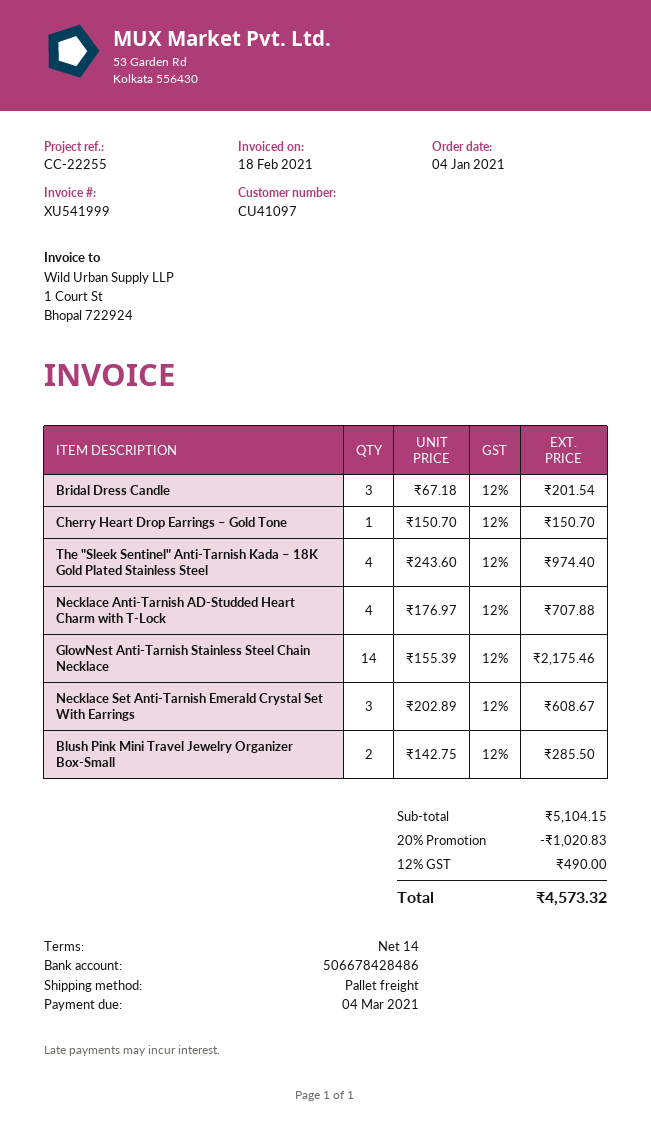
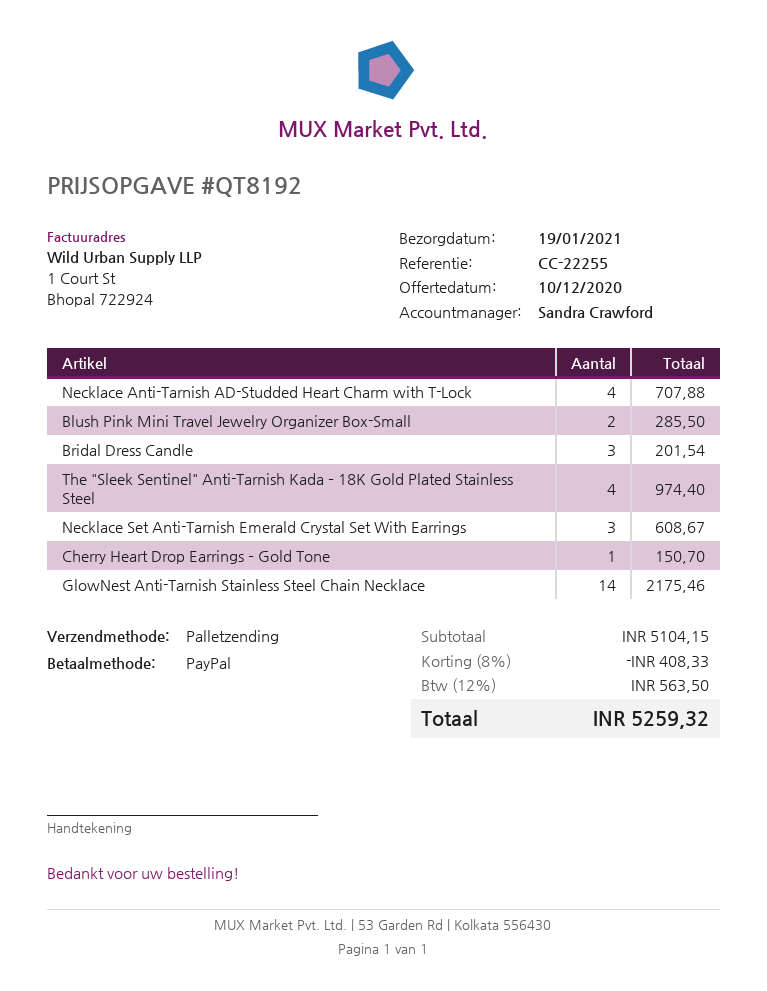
discount: 20% = 1020.83 -> 8% = 408.33
tax: 12% = 490.00 -> 12% = 563.50
total: 4573.32 -> 5259.32

